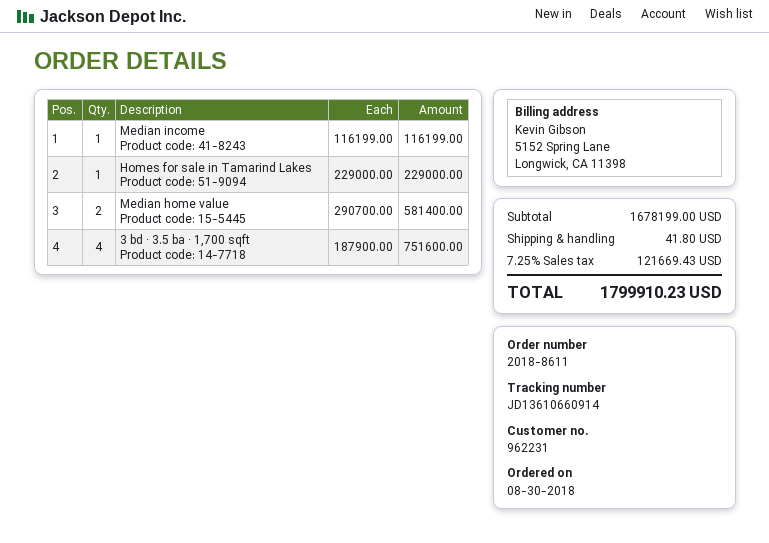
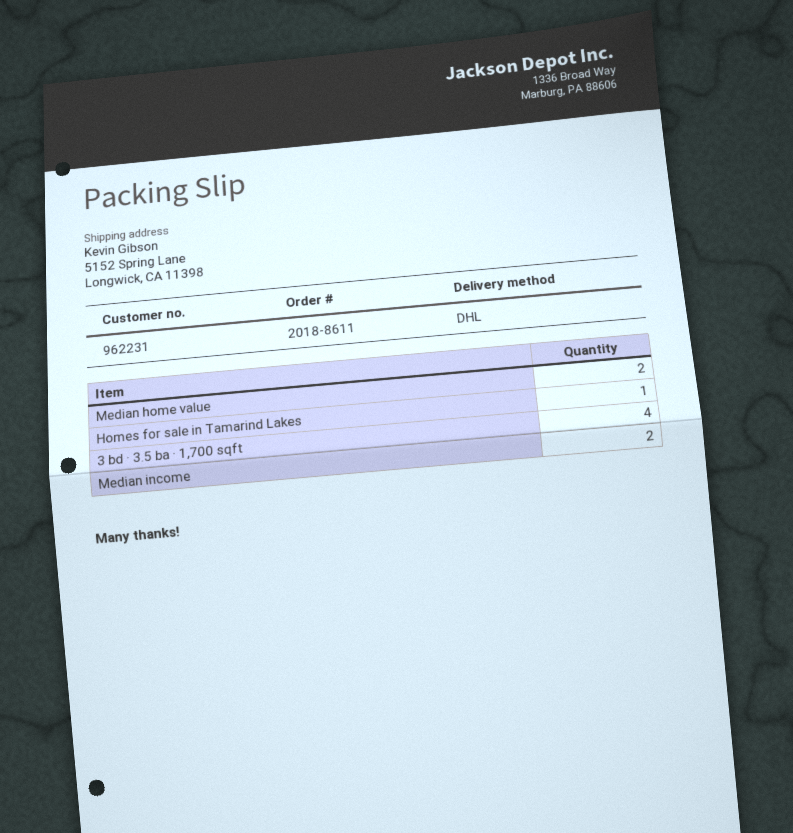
Median income: 1 -> 2

